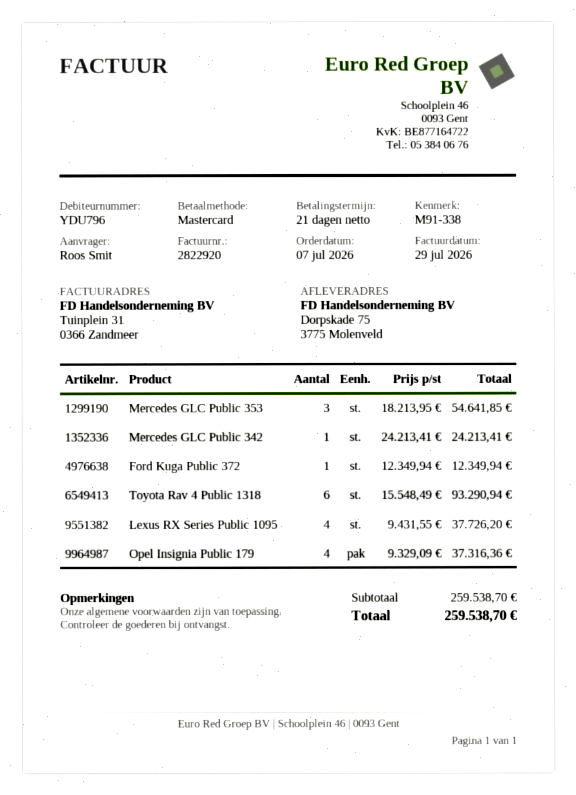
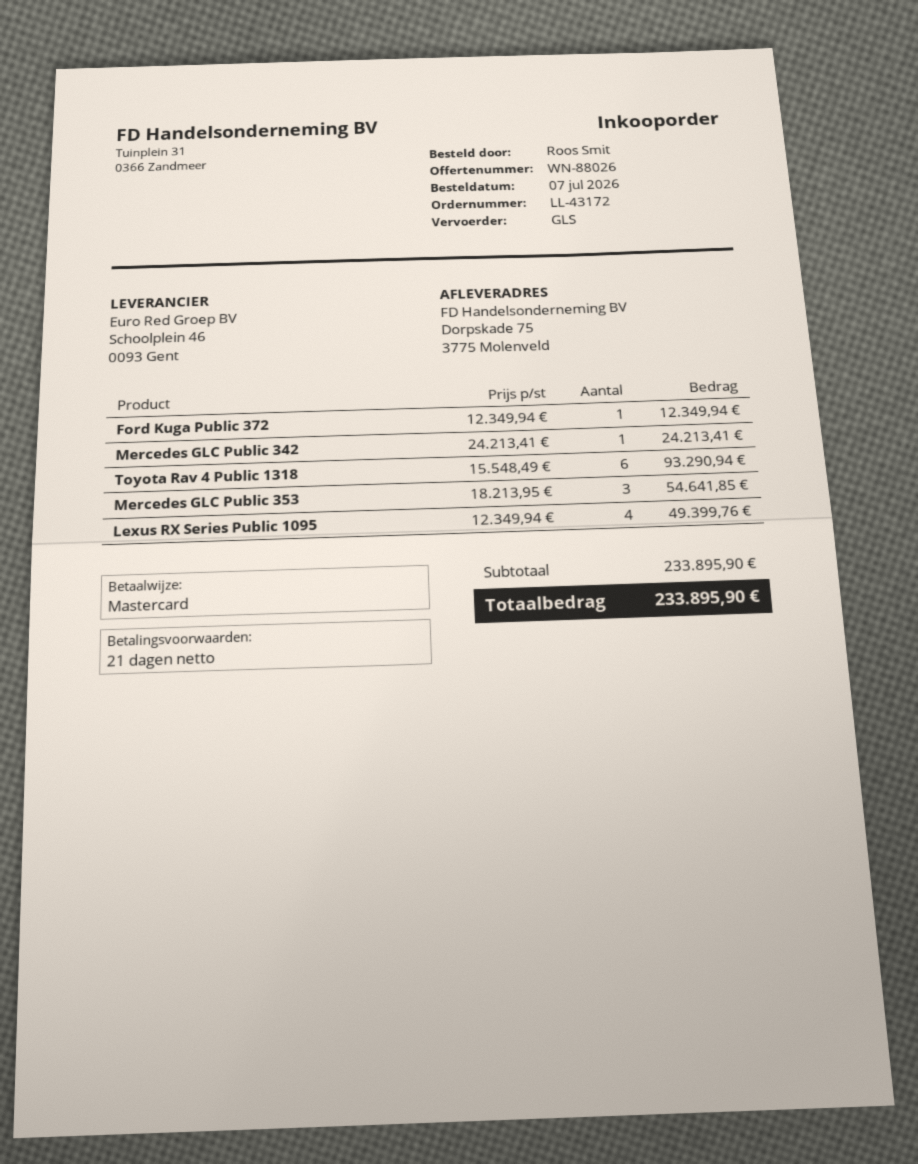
Lexus RX Series Public 1095: 4 x 9431.55 = 37726.20 -> 4 x 12349.94 = 49399.76
Opel Insignia Public 179: 4 x 9329.09 = 37316.36 -> none
subtotal: 259538.70 -> 233895.90
total: 259538.70 -> 233895.90

